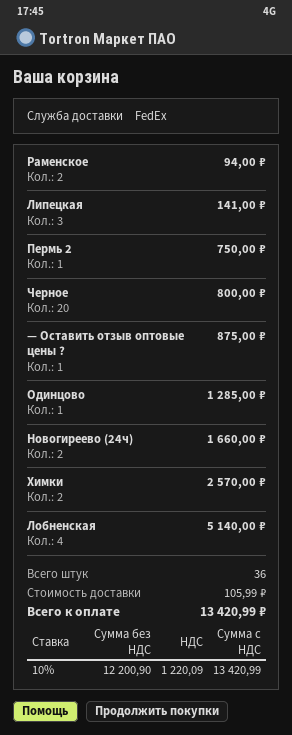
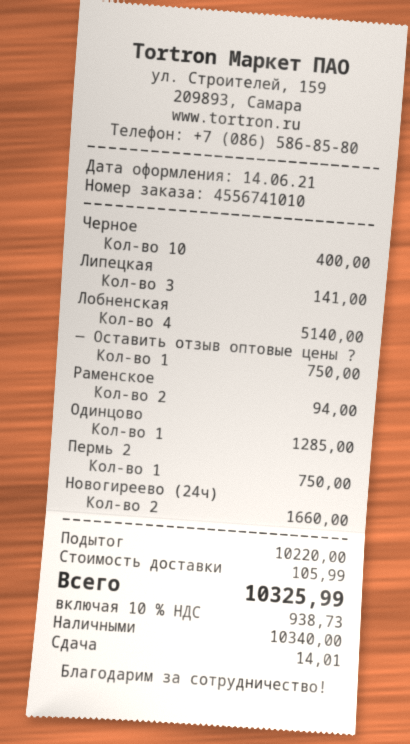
Черное: 20 for 800.00 -> 10 for 400.00
— Оставить отзыв оптовые цены ?: 1 for 875.00 -> 1 for 750.00
Химки: 2 for 2570.00 -> none
tax: 10% = 1220.09 -> 10% = 938.73
total: 13420.99 -> 10325.99

